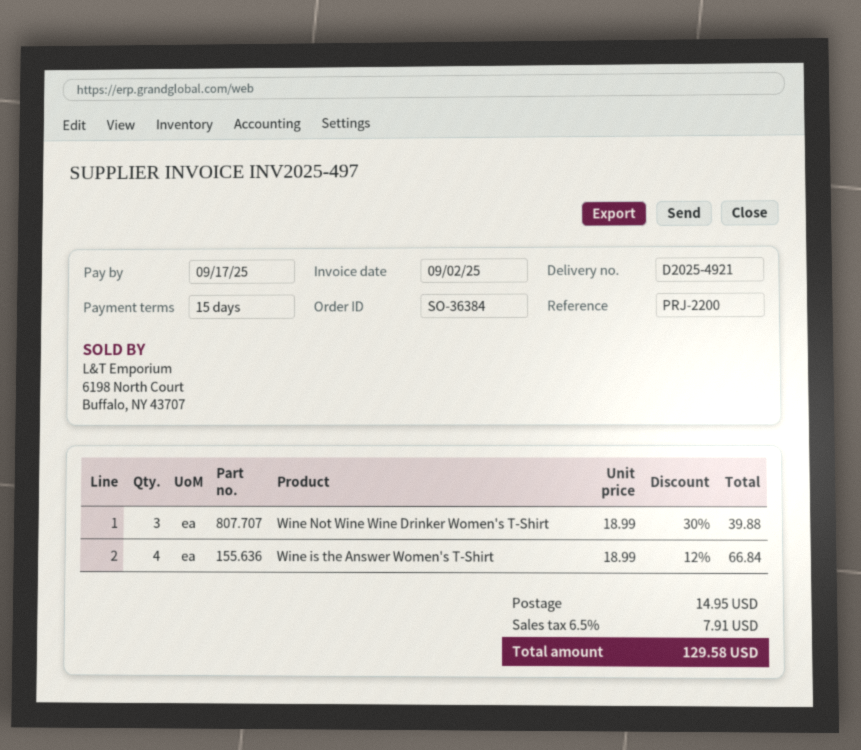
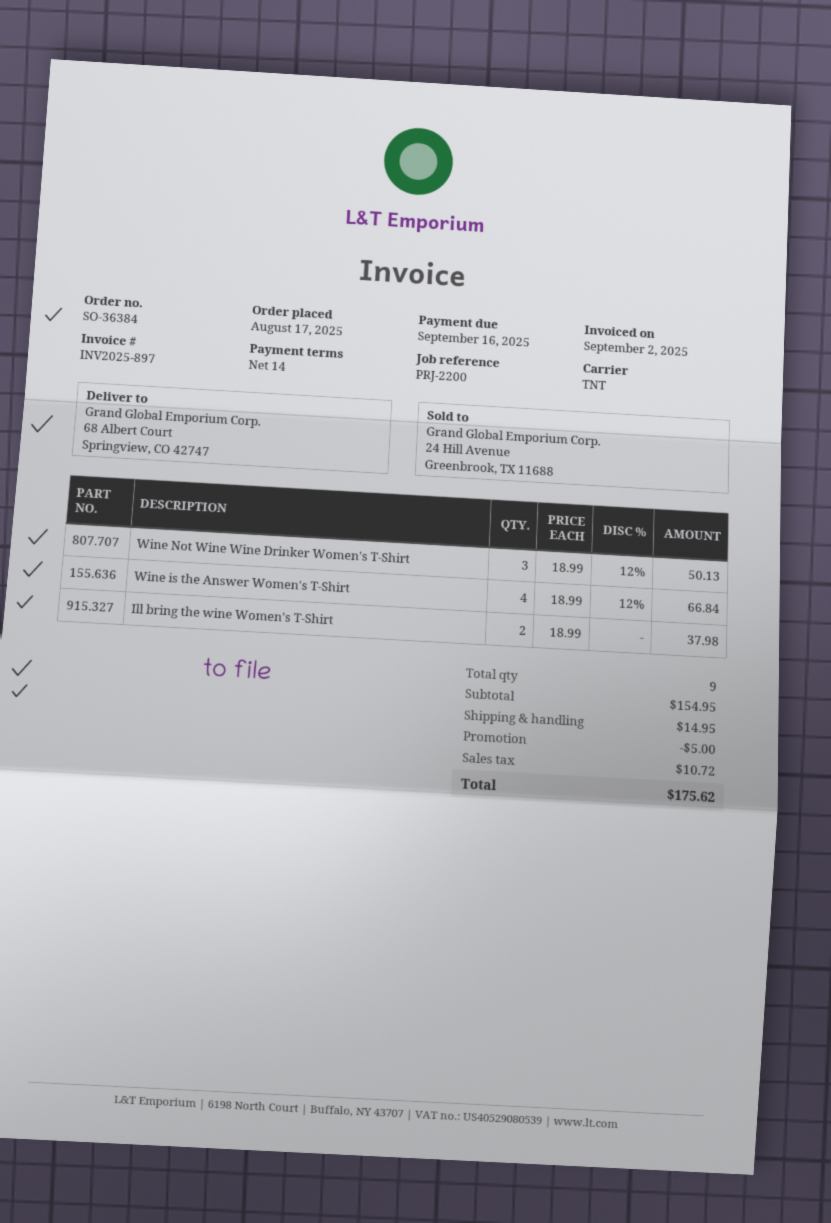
invoice number: INV2025-497 -> INV2025-897
payment terms: 15 days -> 14 days
due date: 2025-09-17 -> 2025-09-16
Wine Not Wine Wine Drinker Women's T-Shirt: 3 x 18.99 - 30% = 39.88 -> 3 x 18.99 - 12% = 50.13
Ill bring the wine Women's T-Shirt: none -> 2 x 18.99 = 37.98
discount: none -> 5.00
tax: 7.91 -> 10.72
total: 129.58 -> 175.62

